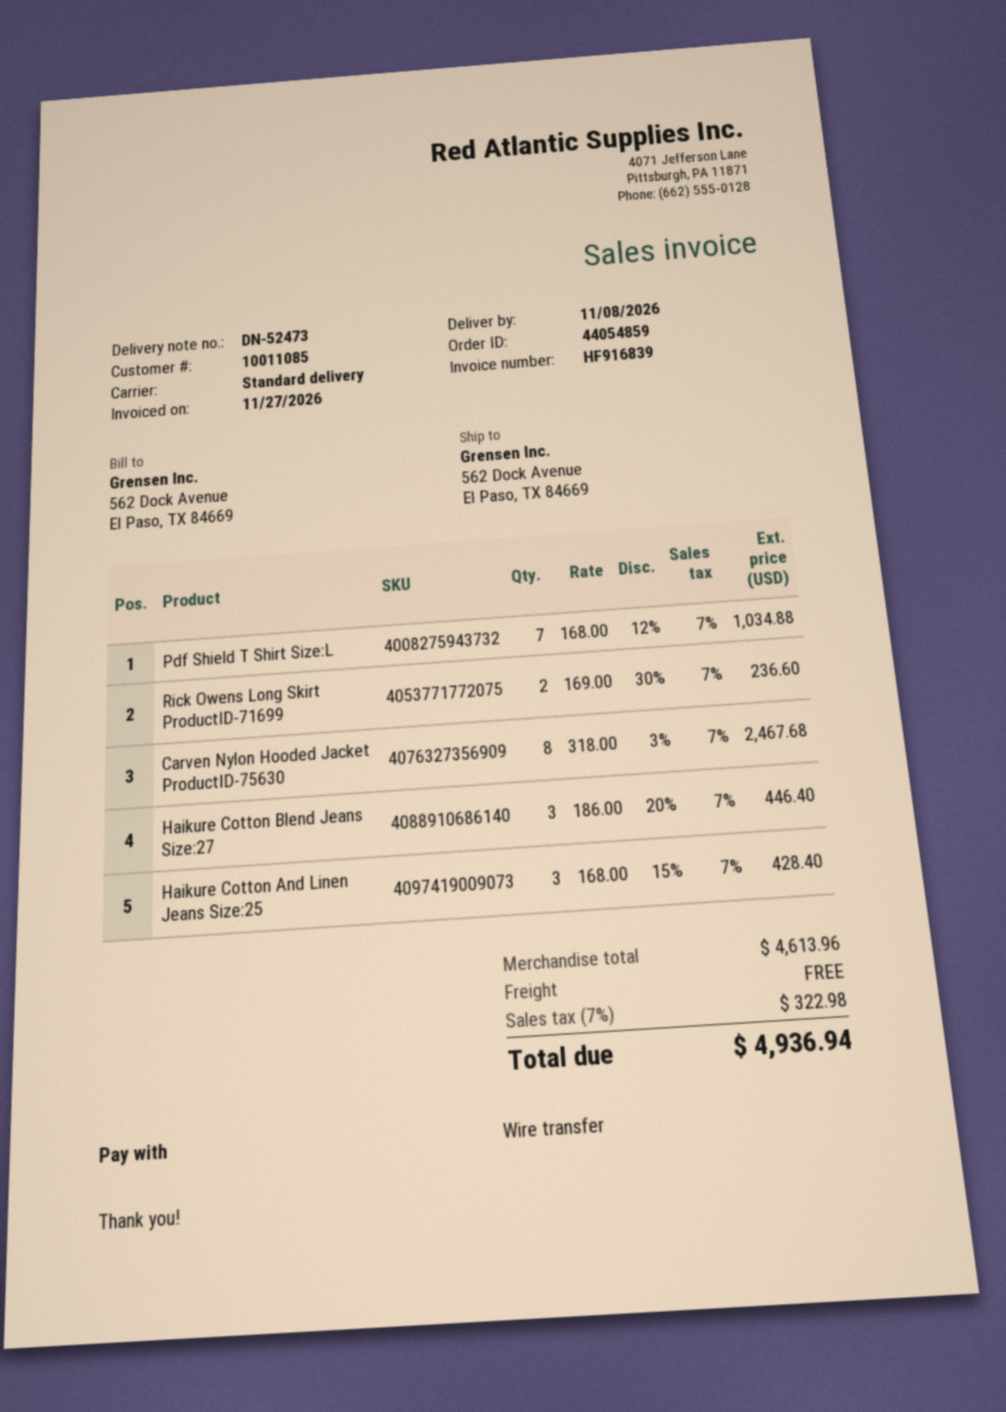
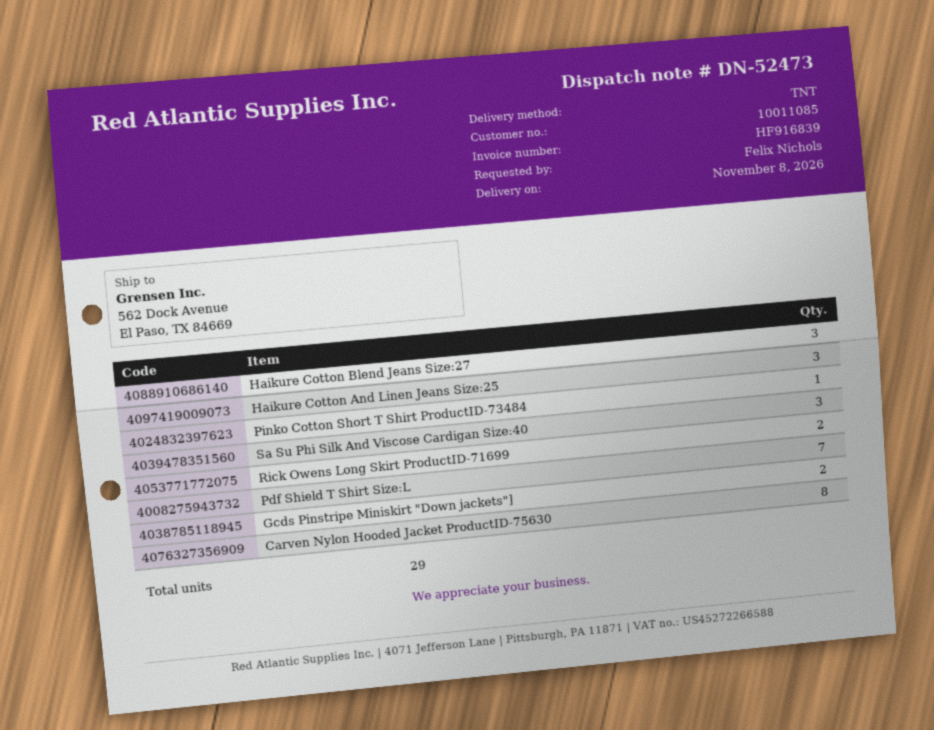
shipping method: standard -> TNT
Pinko Cotton Short T Shirt ProductID-73484: none -> 1
Sa Su Phi Silk And Viscose Cardigan Size:40: none -> 3
Gcds Pinstripe Miniskirt "Down jackets"]: none -> 2

